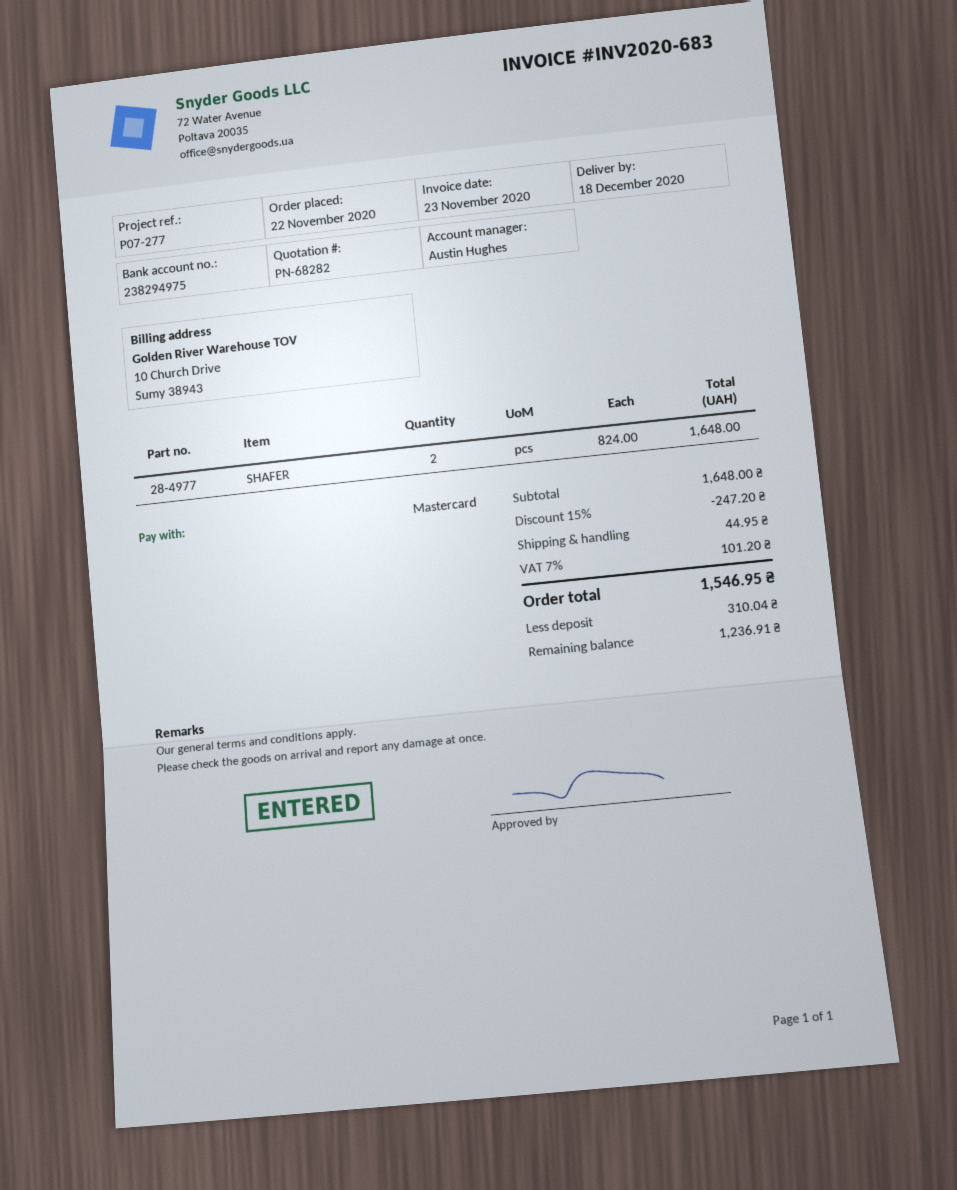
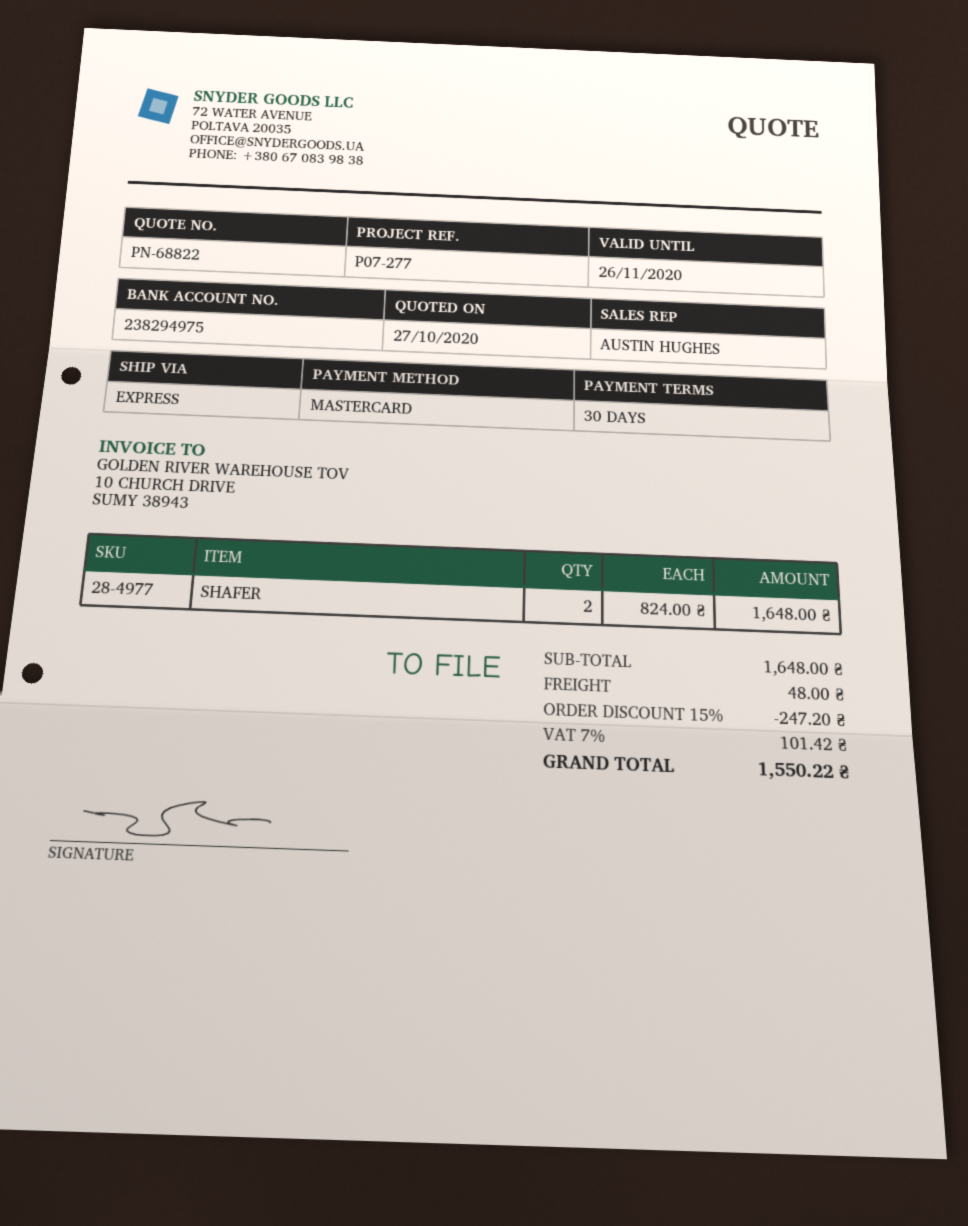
quote number: PN-68282 -> PN-68822
shipping: 44.95 -> 48.00
tax: 7% = 101.20 -> 7% = 101.42
total: 1546.95 -> 1550.22

